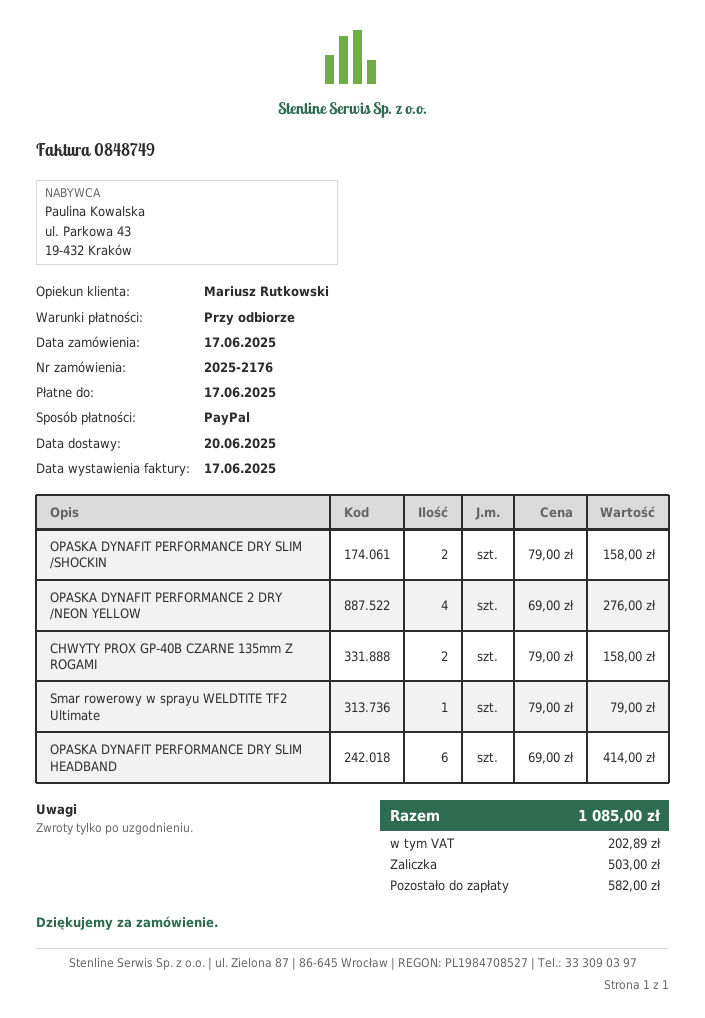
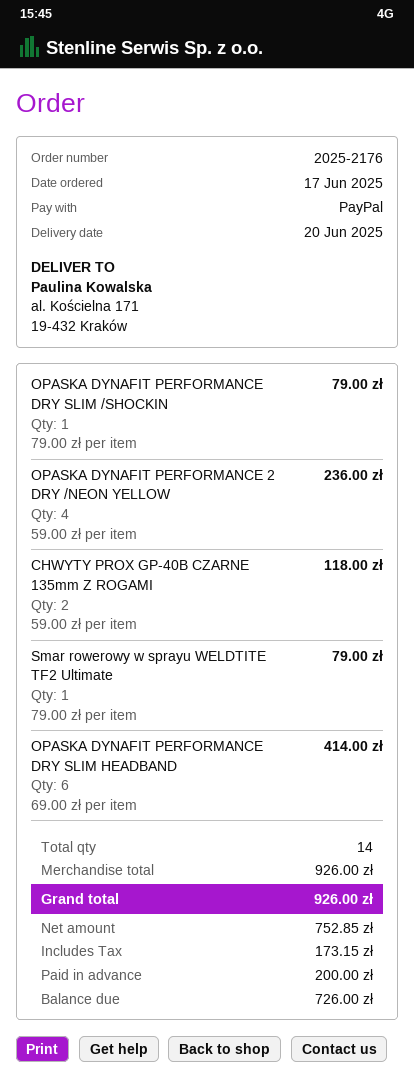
OPASKA DYNAFIT PERFORMANCE DRY SLIM /SHOCKIN: 2 x 79.00 = 158.00 -> 1 x 79.00 = 79.00
OPASKA DYNAFIT PERFORMANCE 2 DRY /NEON YELLOW: 4 x 69.00 = 276.00 -> 4 x 59.00 = 236.00
CHWYTY PROX GP-40B CZARNE 135mm Z ROGAMI: 2 x 79.00 = 158.00 -> 2 x 59.00 = 118.00
tax: 202.89 -> 173.15
total: 1085.00 -> 926.00
deposit: 503.00 -> 200.00
balance: 582.00 -> 726.00

